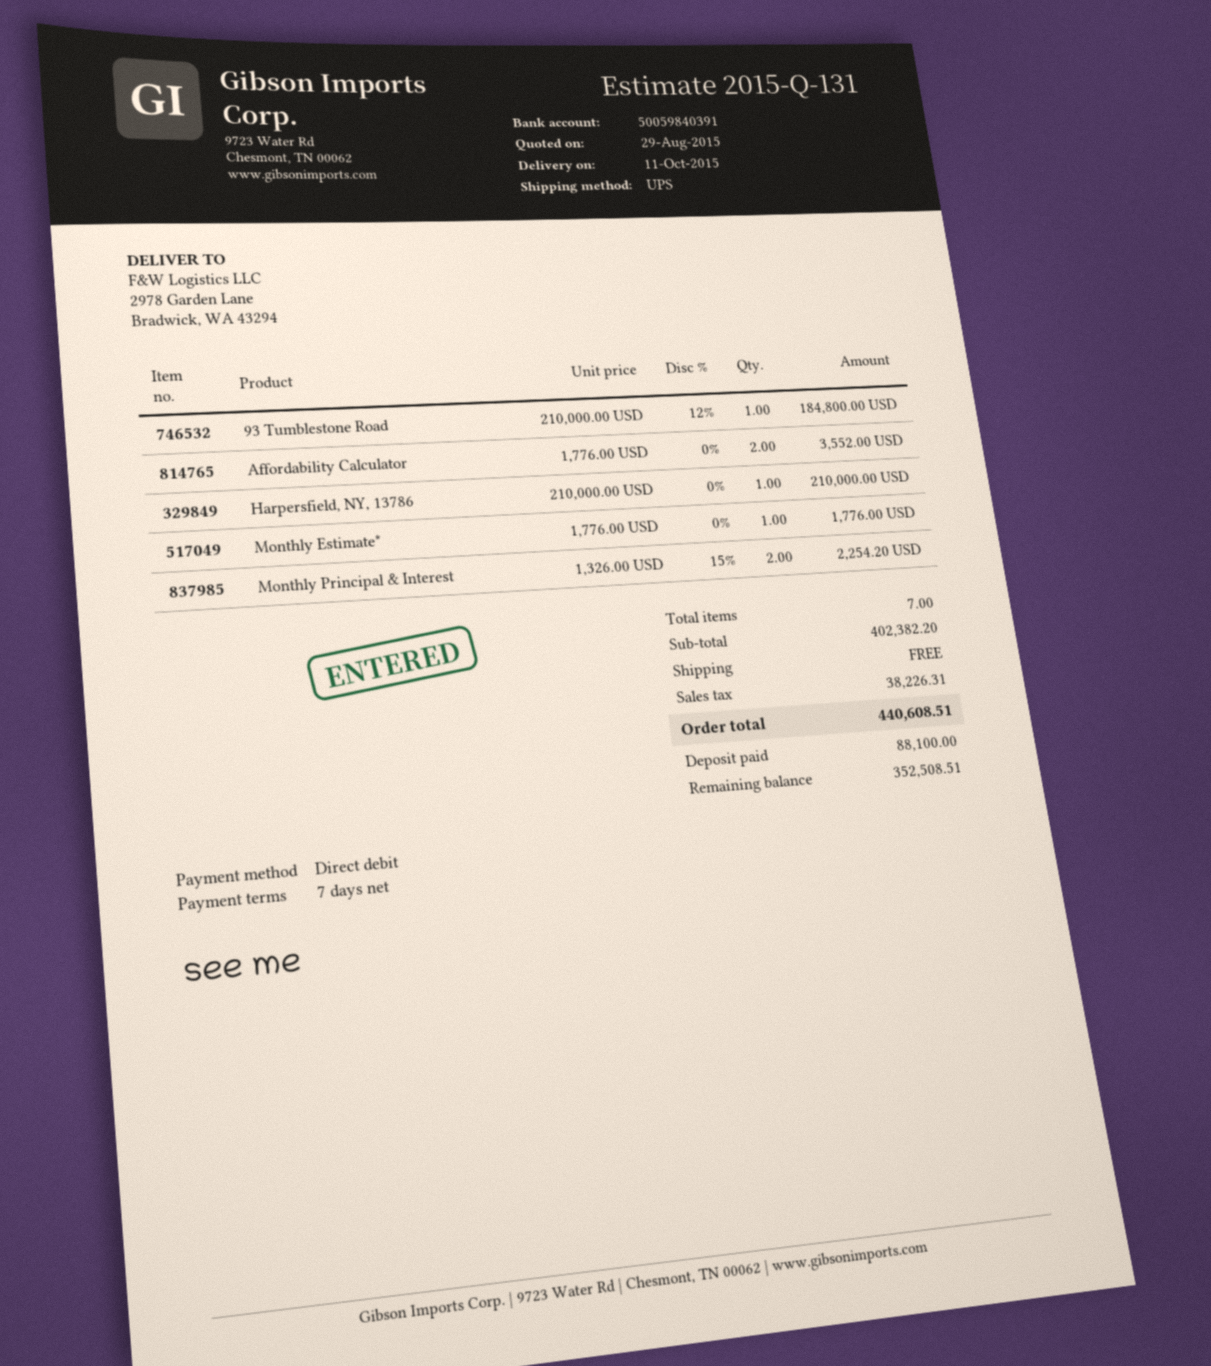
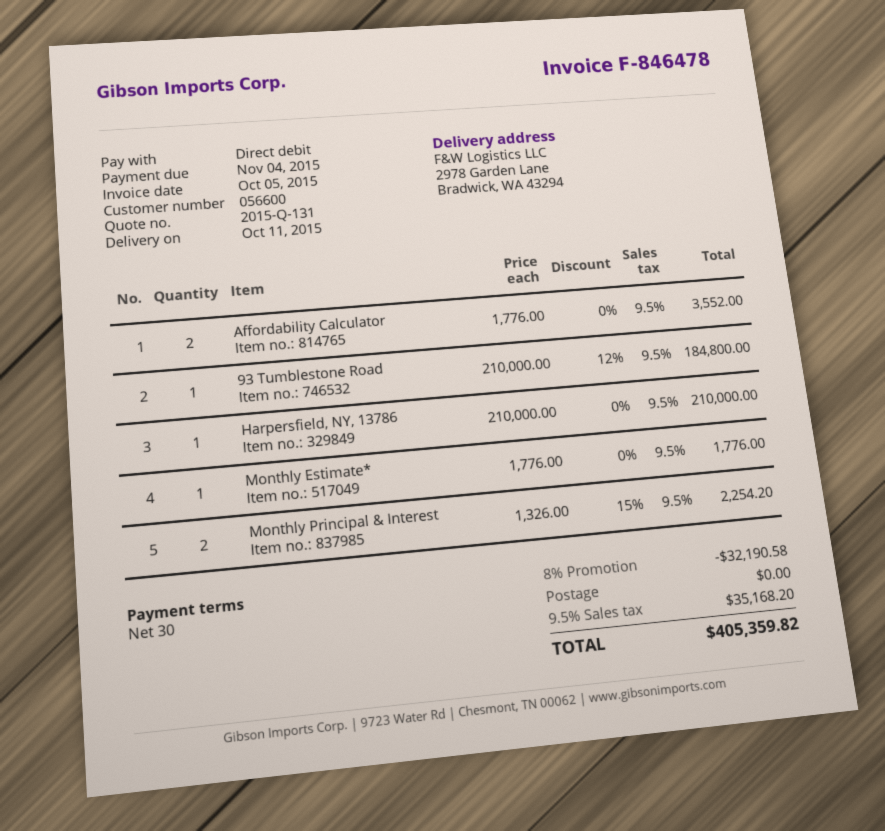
payment terms: 7 days -> 30 days
discount: none -> 8% = 32190.58
tax: 38226.31 -> 35168.20
total: 440608.51 -> 405359.82

